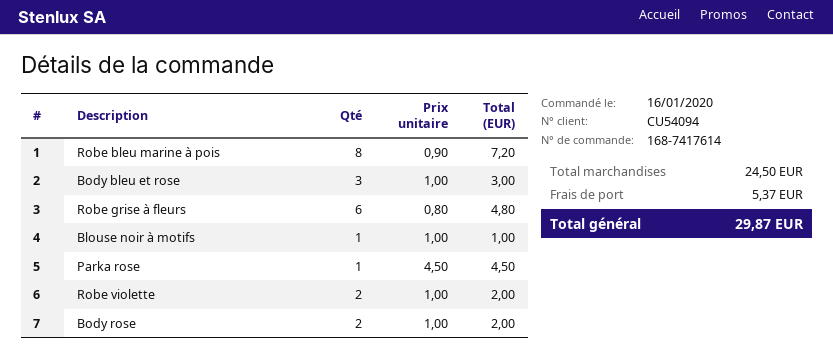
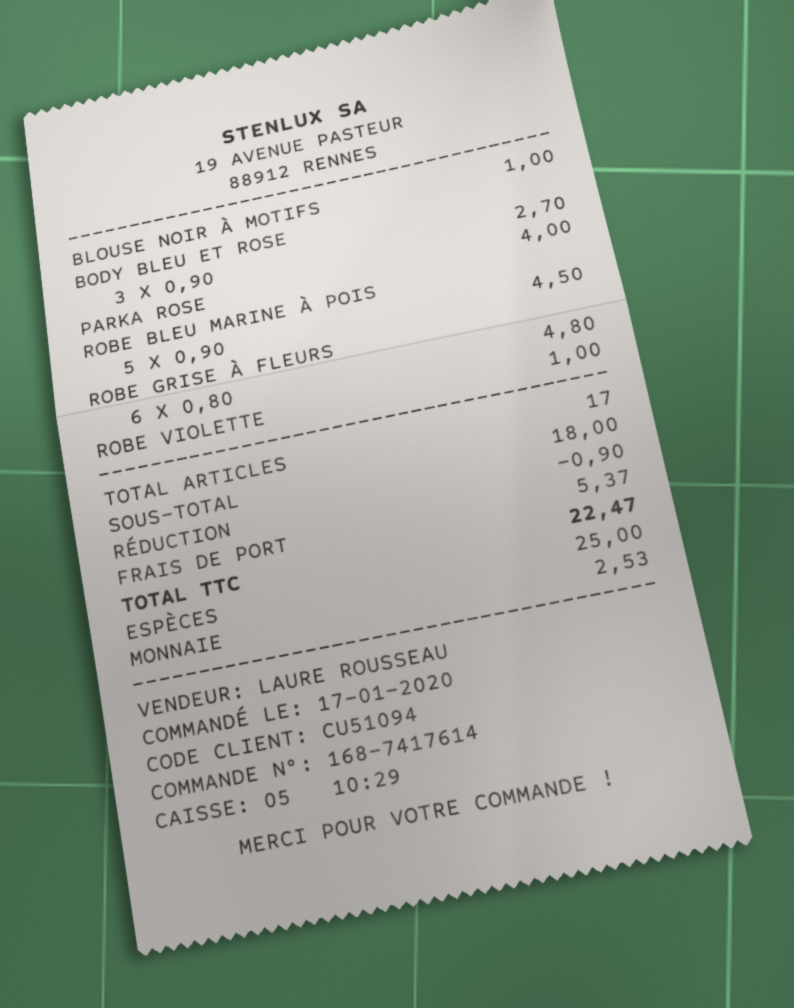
order date: 2020-01-16 -> 2020-01-17
customer number: CU54094 -> CU51094
Robe bleu marine à pois: 8 x 0.90 = 7.20 -> 5 x 0.90 = 4.50
Body bleu et rose: 3 x 1.00 = 3.00 -> 3 x 0.90 = 2.70
Parka rose: 1 x 4.50 = 4.50 -> 1 x 4.00 = 4.00
Robe violette: 2 x 1.00 = 2.00 -> 1 x 1.00 = 1.00
Body rose: 2 x 1.00 = 2.00 -> none
subtotal: 24.50 -> 18.00
discount: none -> 0.90
total: 29.87 -> 22.47

